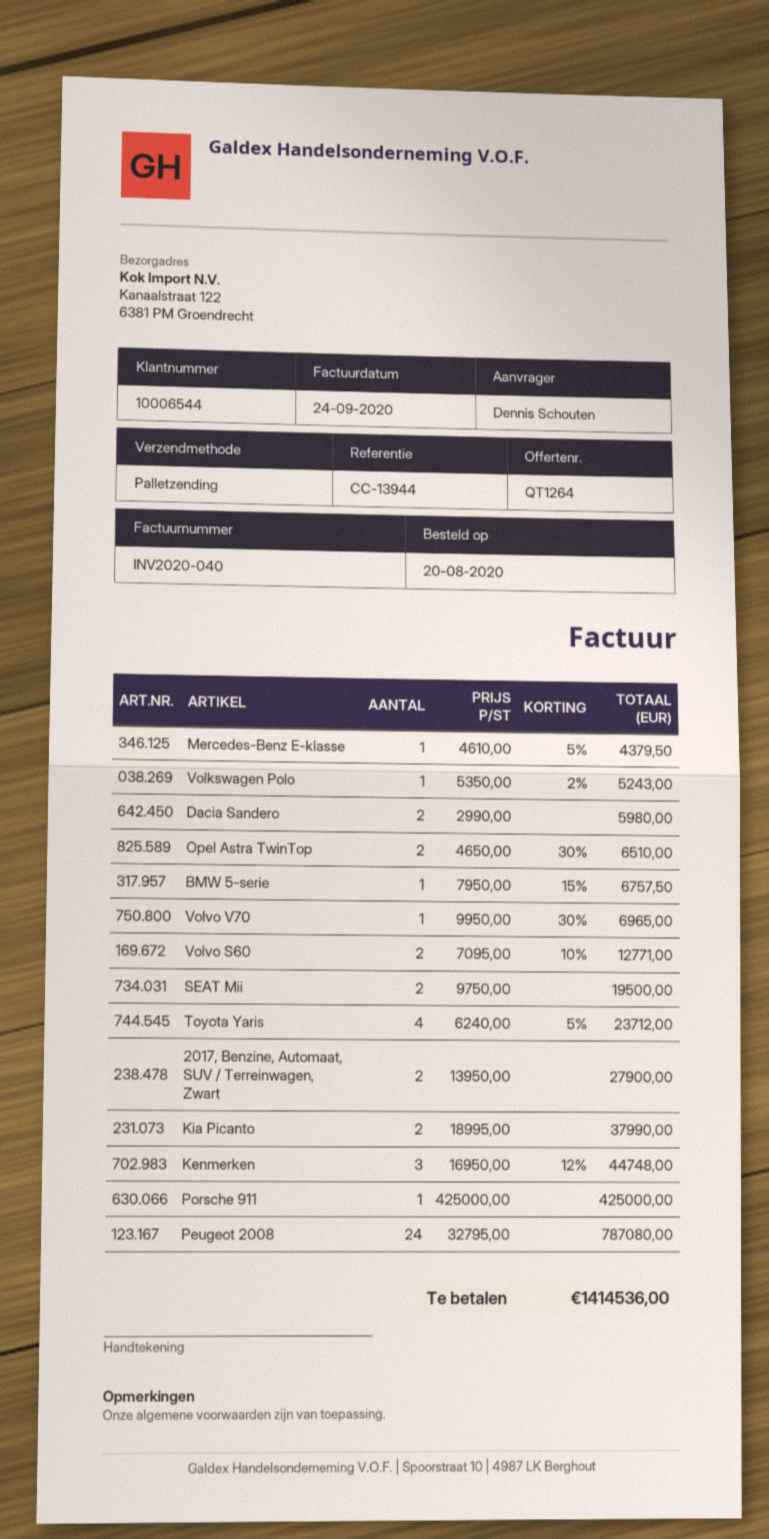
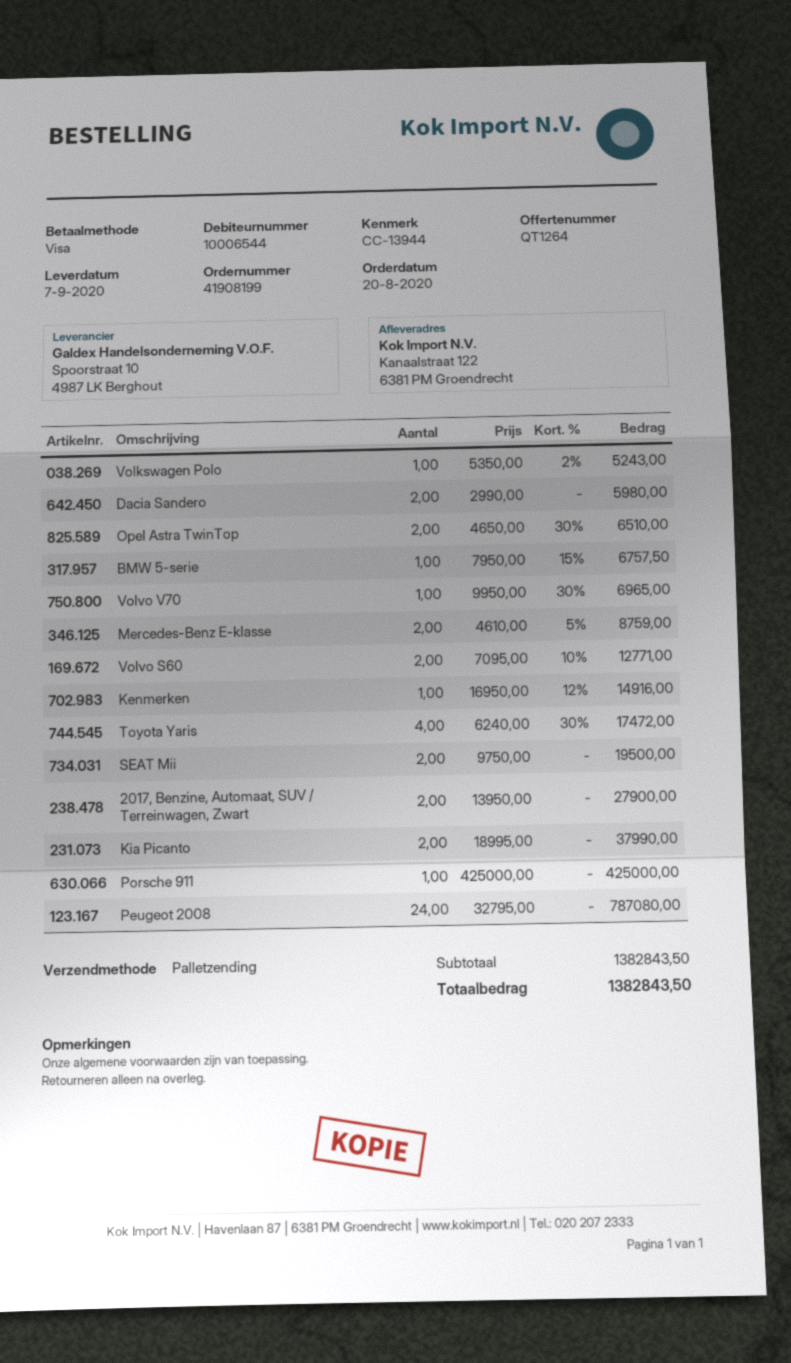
Mercedes-Benz E-klasse: 1 x 4610.00 - 5% = 4379.50 -> 2 x 4610.00 - 5% = 8759.00
Toyota Yaris: 4 x 6240.00 - 5% = 23712.00 -> 4 x 6240.00 - 30% = 17472.00
Kenmerken: 3 x 16950.00 - 12% = 44748.00 -> 1 x 16950.00 - 12% = 14916.00
total: 1414536.00 -> 1382843.50

